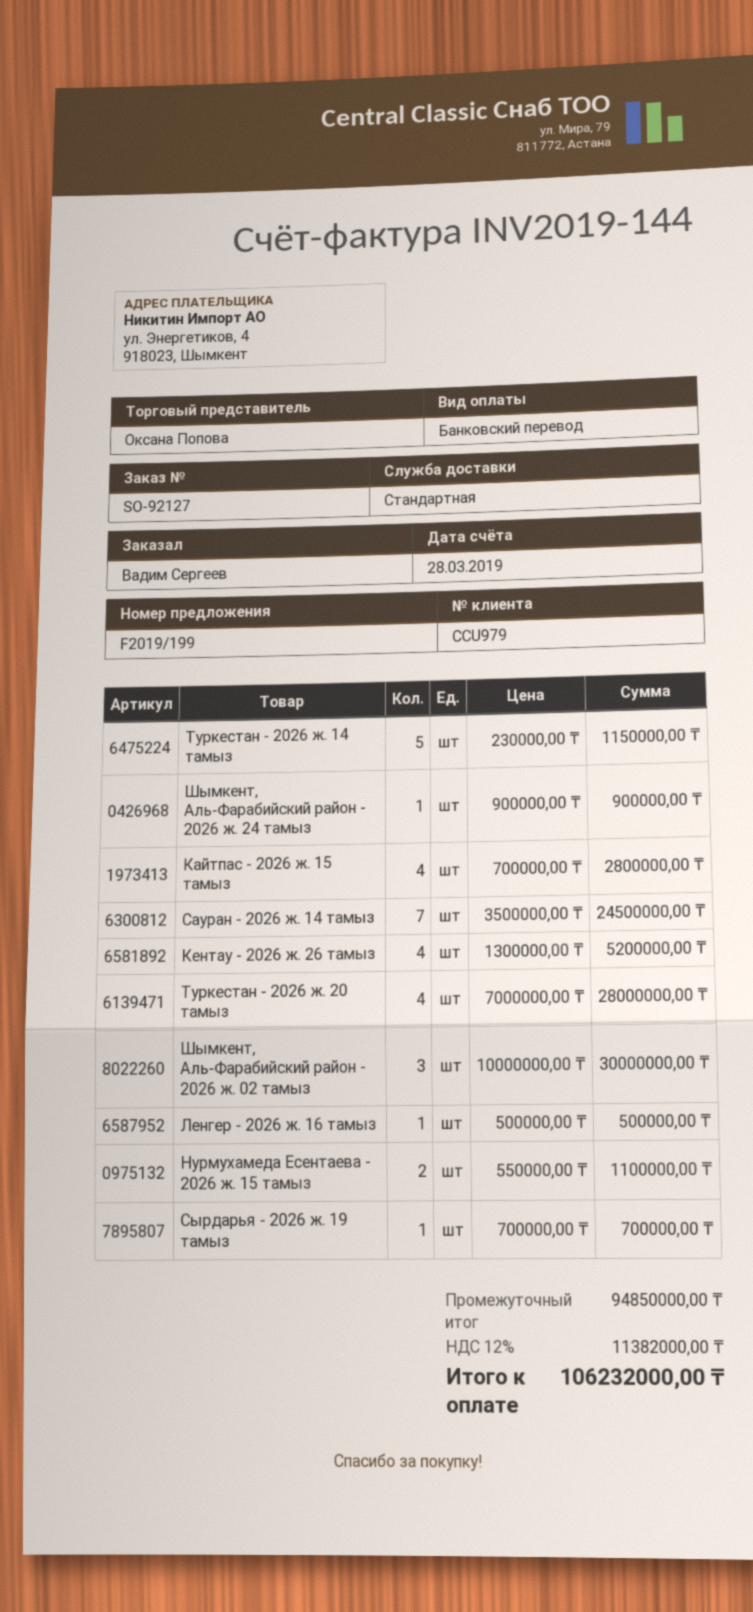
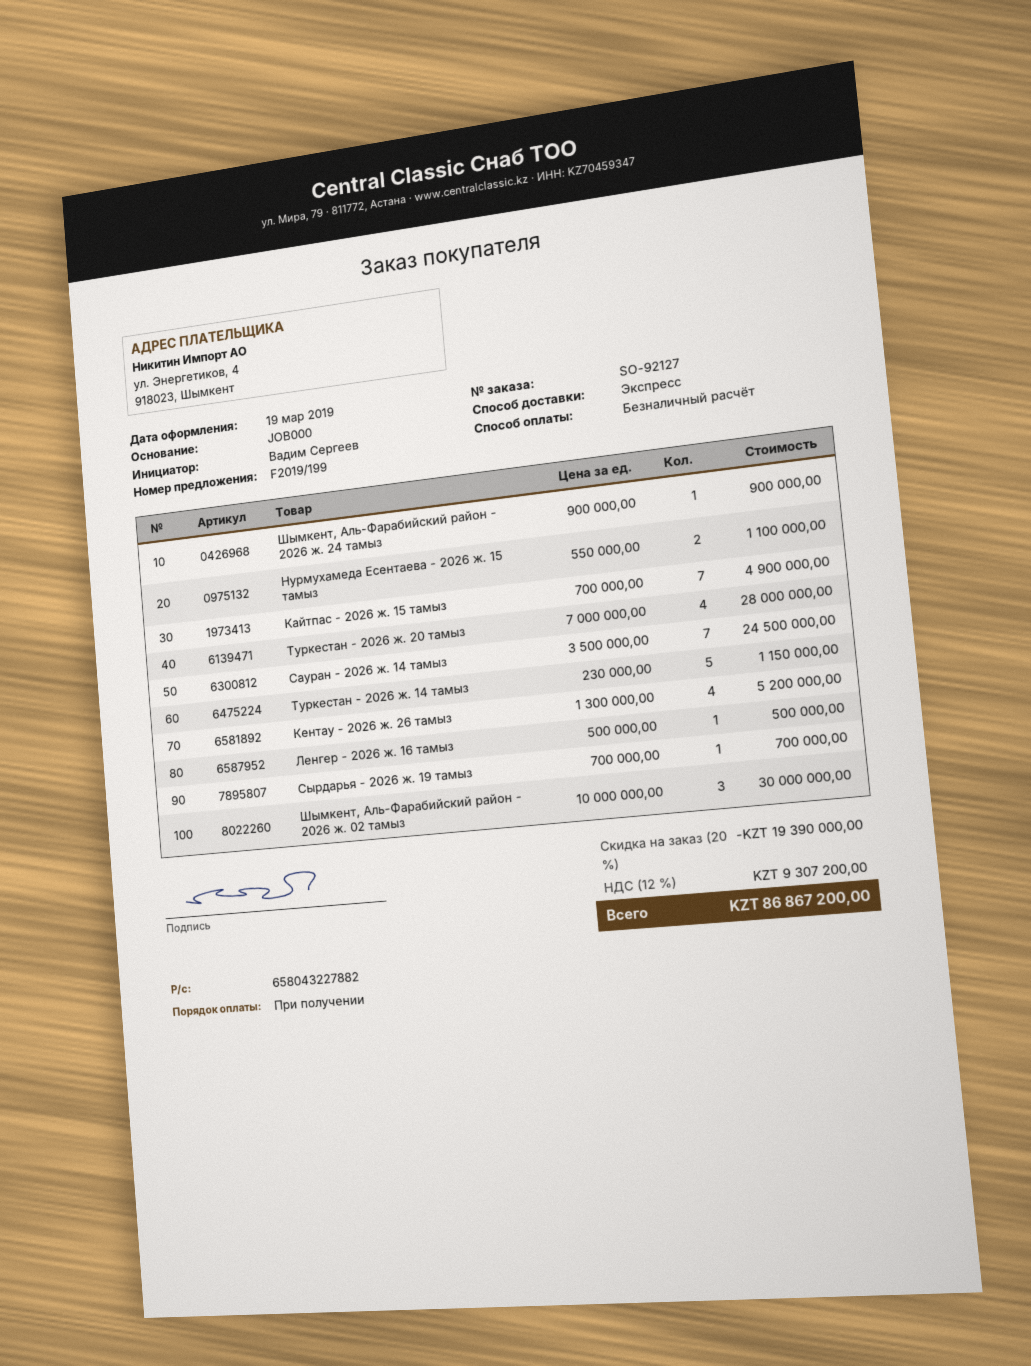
shipping method: standard -> express
Кайтпас - 2026 ж. 15 тамыз: 4 x 700000.00 = 2800000.00 -> 7 x 700000.00 = 4900000.00
discount: none -> 20% = 19390000.00
tax: 12% = 11382000.00 -> 12% = 9307200.00
total: 106232000.00 -> 86867200.00

